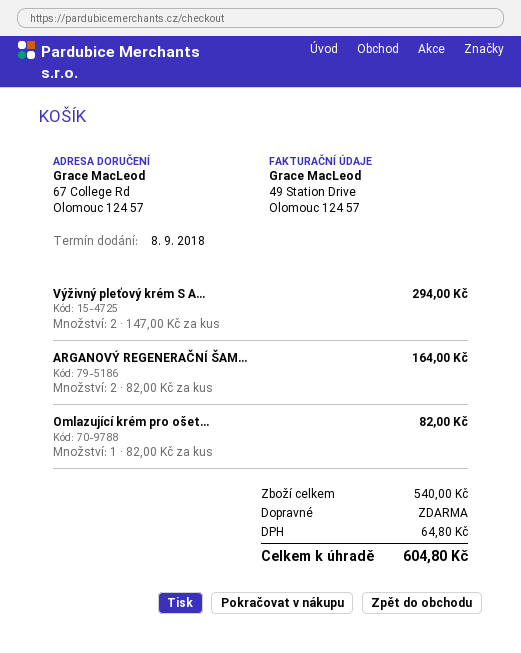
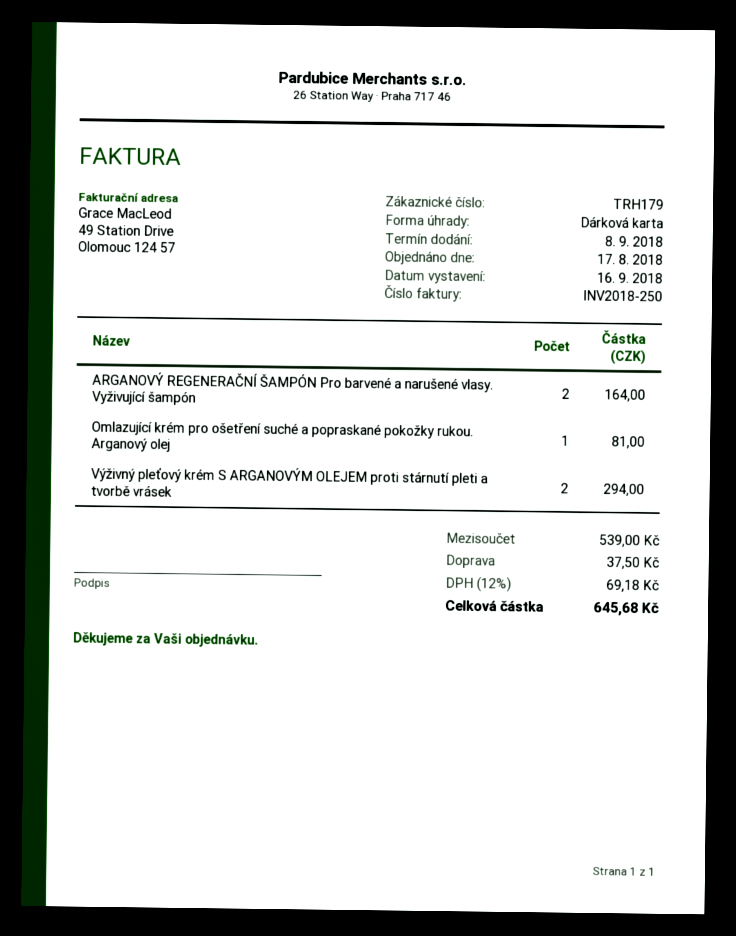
Omlazující krém pro ošet...: 1 for 82.00 -> 1 for 81.00
subtotal: 540.00 -> 539.00
shipping: 0.00 -> 37.50
tax: 64.80 -> 69.18
total: 604.80 -> 645.68

